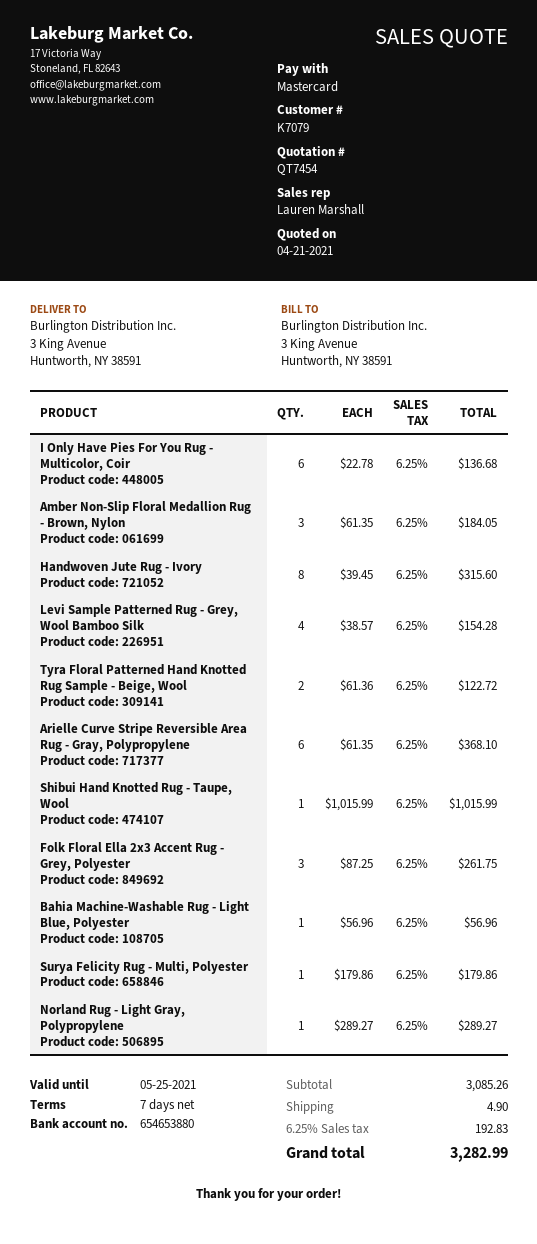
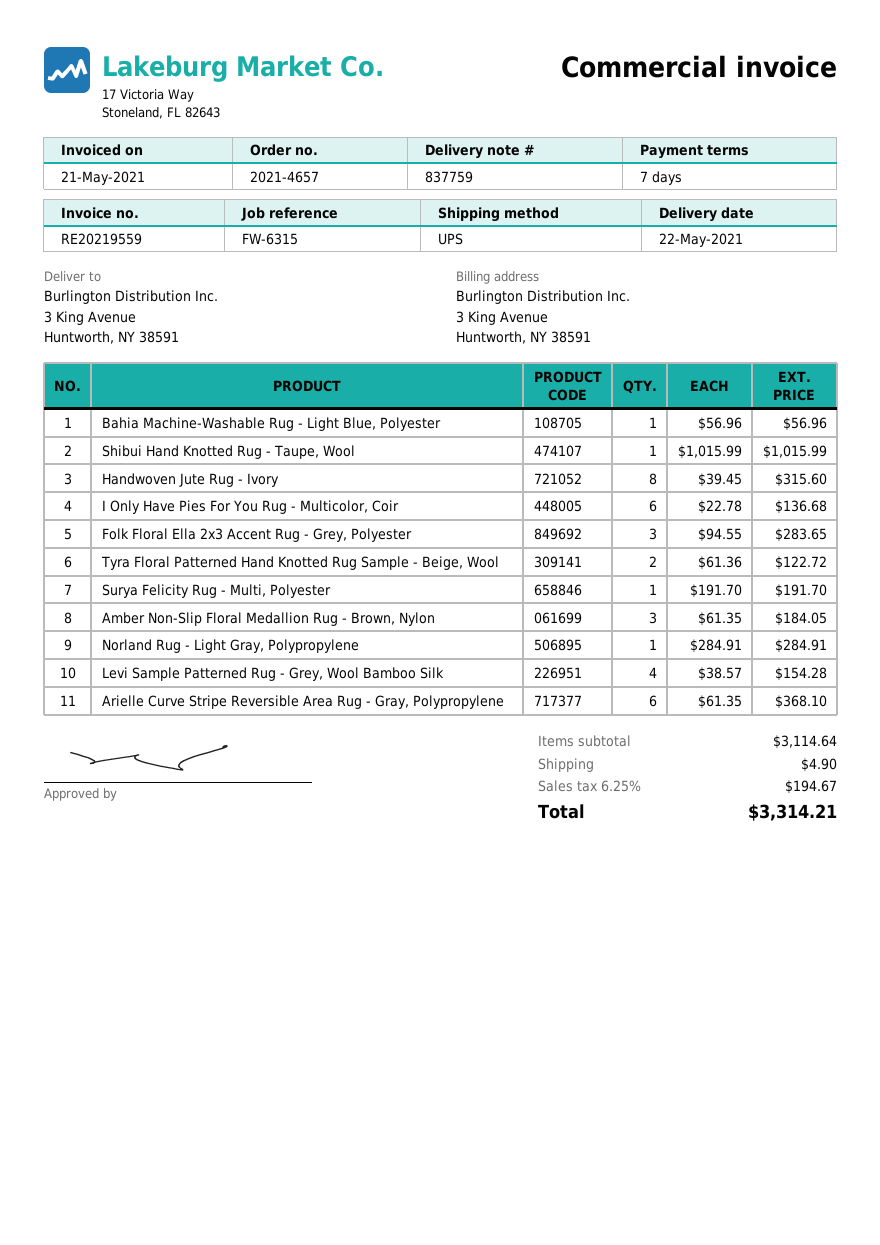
Folk Floral Ella 2x3 Accent Rug - Grey, Polyester: 3 x 87.25 = 261.75 -> 3 x 94.55 = 283.65
Surya Felicity Rug - Multi, Polyester: 1 x 179.86 = 179.86 -> 1 x 191.70 = 191.70
Norland Rug - Light Gray, Polypropylene: 1 x 289.27 = 289.27 -> 1 x 284.91 = 284.91
subtotal: 3085.26 -> 3114.64
tax: 6.25% = 192.83 -> 6.25% = 194.67
total: 3282.99 -> 3314.21

